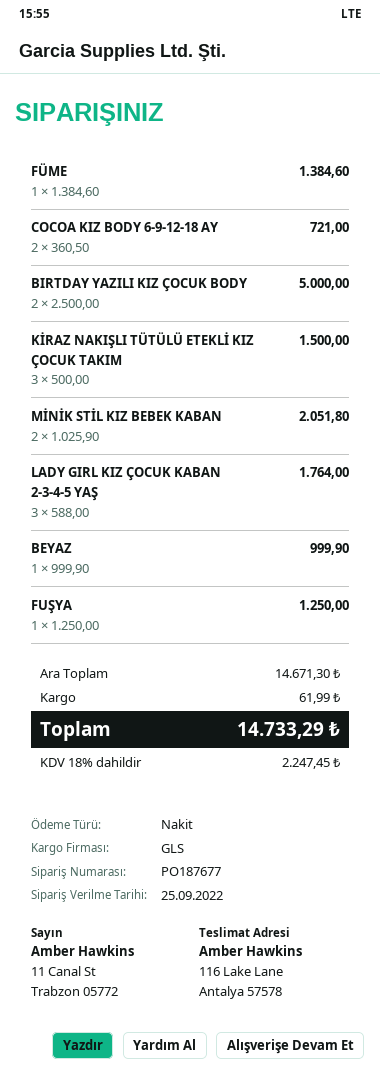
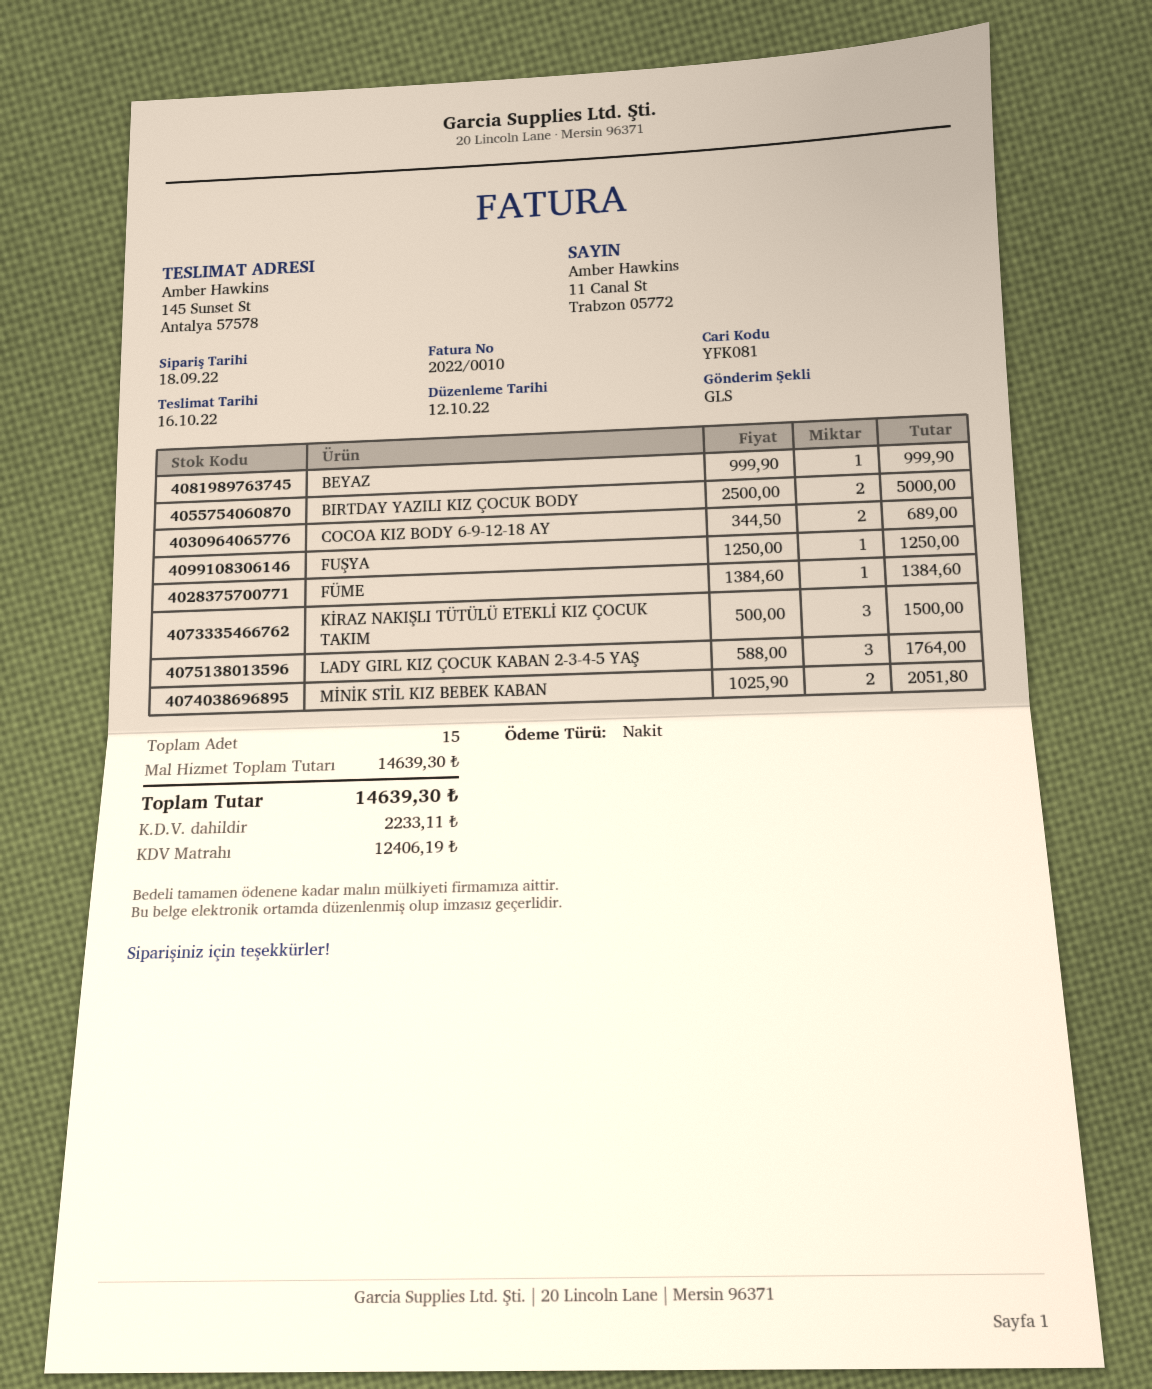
order date: 2022-09-25 -> 2022-09-18
ship to: 116 Lake Lane, Antalya 57578 -> 145 Sunset St, Antalya 57578
COCOA KIZ BODY 6-9-12-18 AY: 2 x 360.50 = 721.00 -> 2 x 344.50 = 689.00
subtotal: 14671.30 -> 14639.30
shipping: 61.99 -> none
tax: 2247.45 -> 2233.11
total: 14733.29 -> 14639.30

